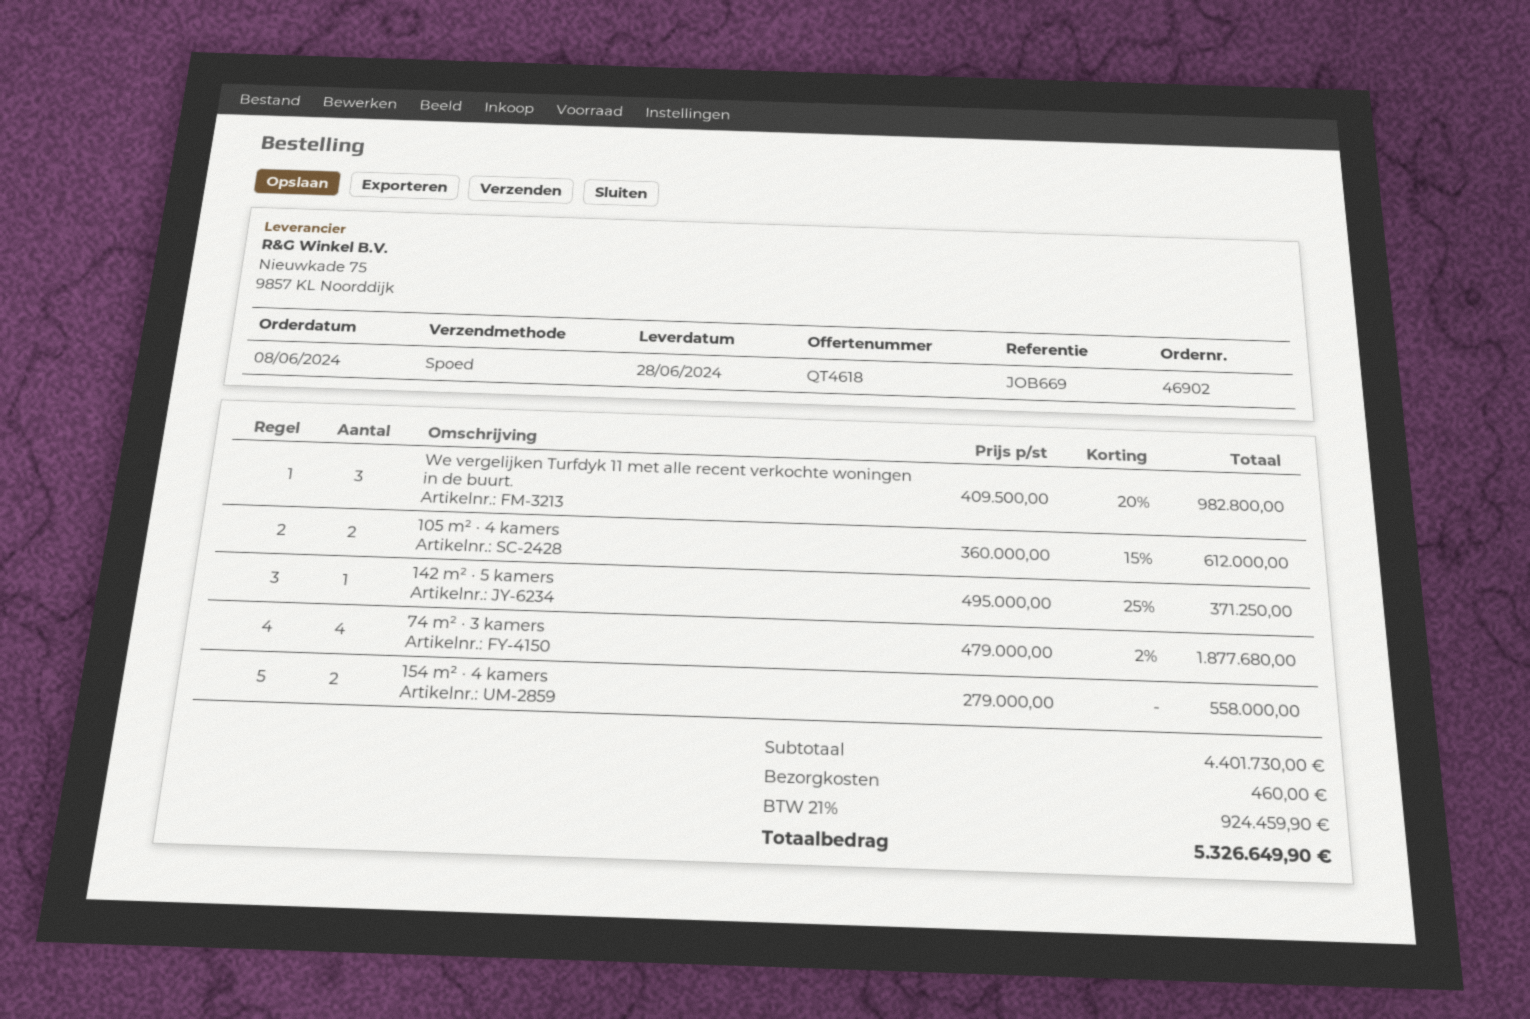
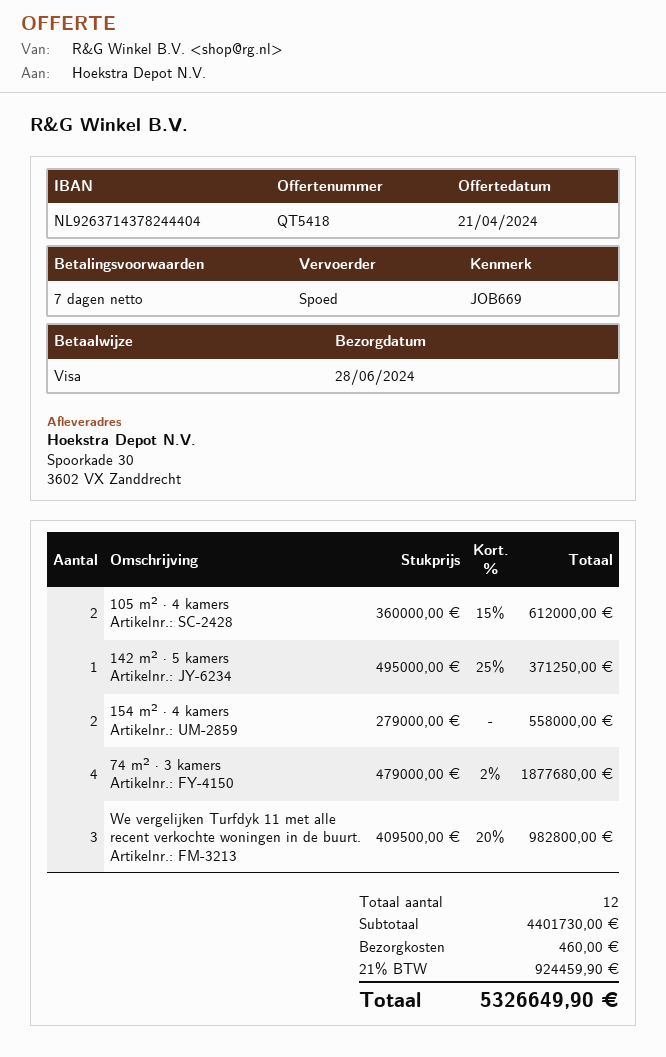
quote number: QT4618 -> QT5418

